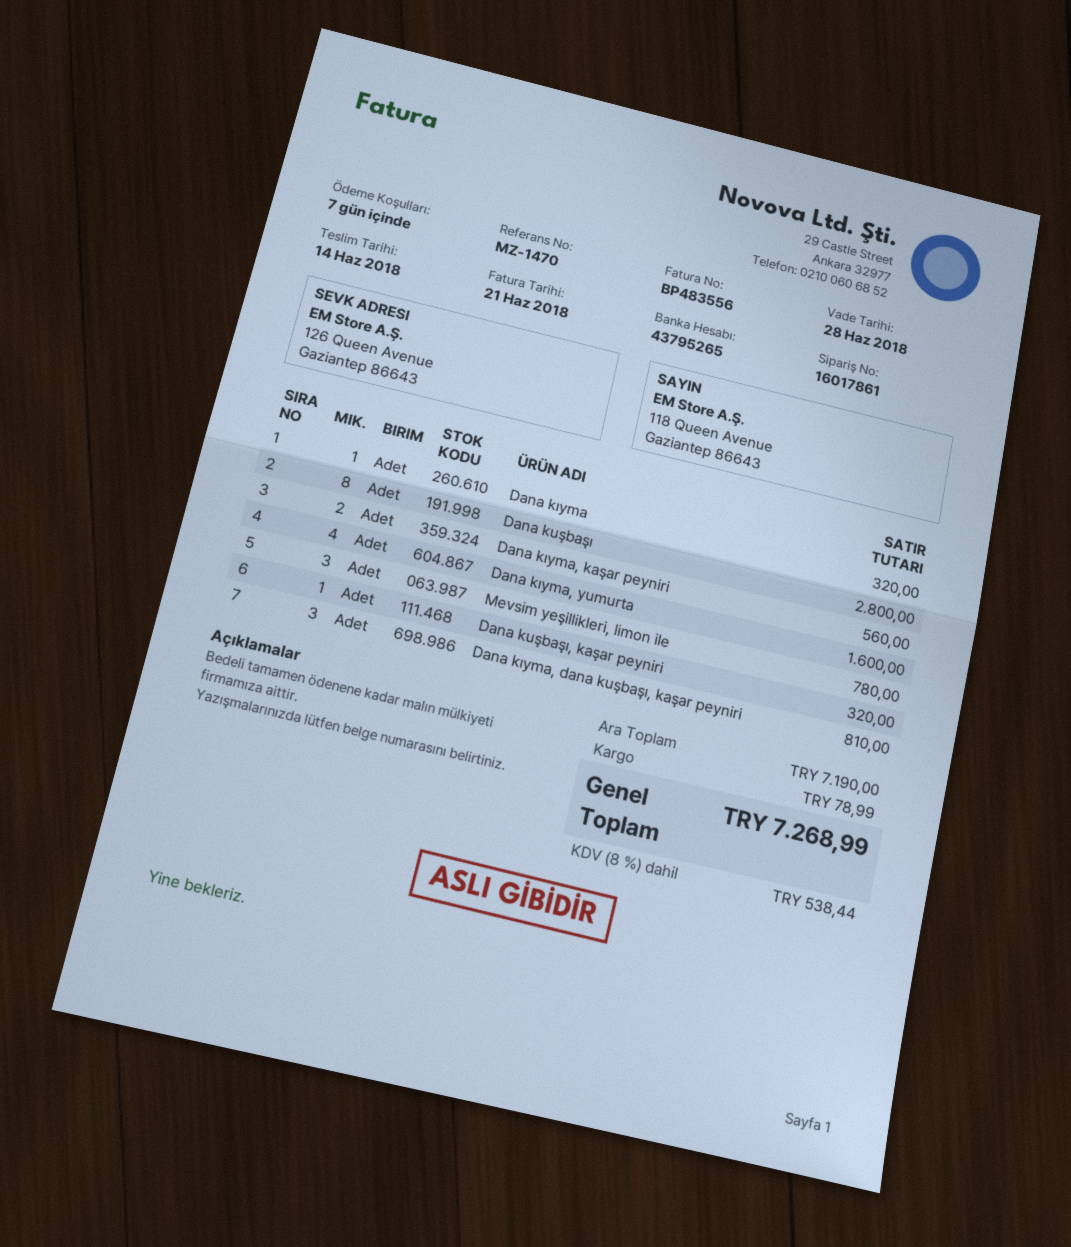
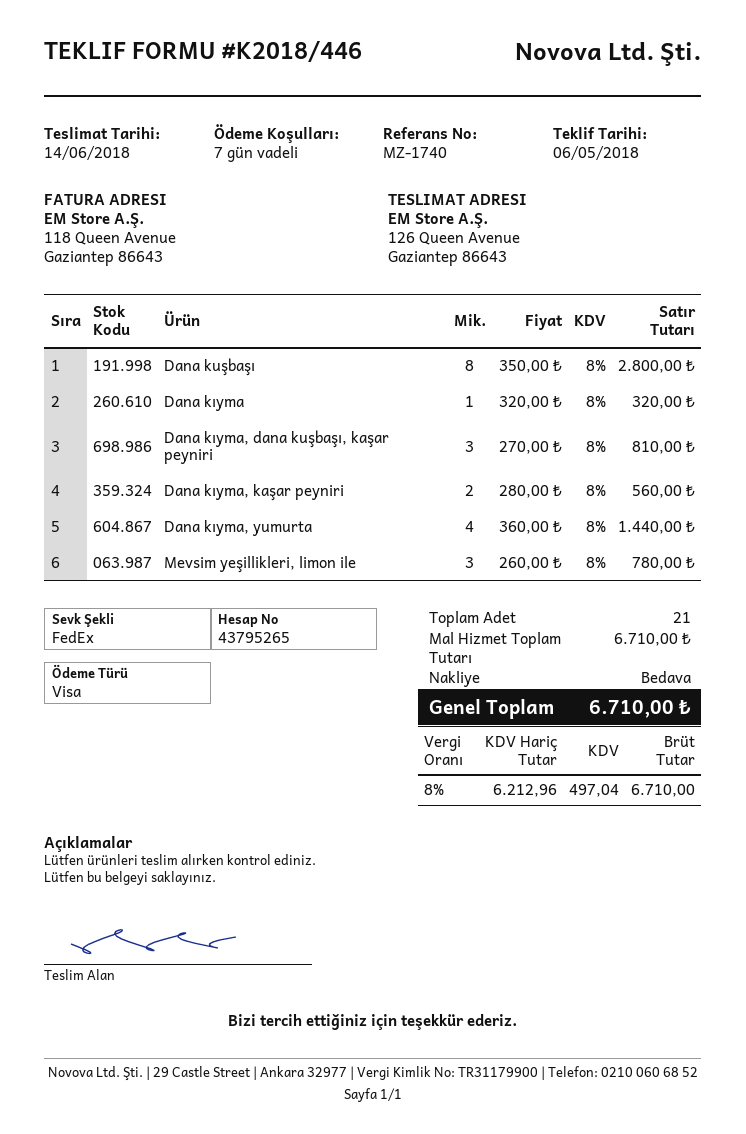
reference: MZ-1470 -> MZ-1740
Dana kıyma, yumurta: 4 for 1600.00 -> 4 for 1440.00
Dana kuşbaşı, kaşar peyniri: 1 for 320.00 -> none
subtotal: 7190.00 -> 6710.00
shipping: 78.99 -> 0.00
tax: 8% = 538.44 -> 8% = 497.04
total: 7268.99 -> 6710.00

